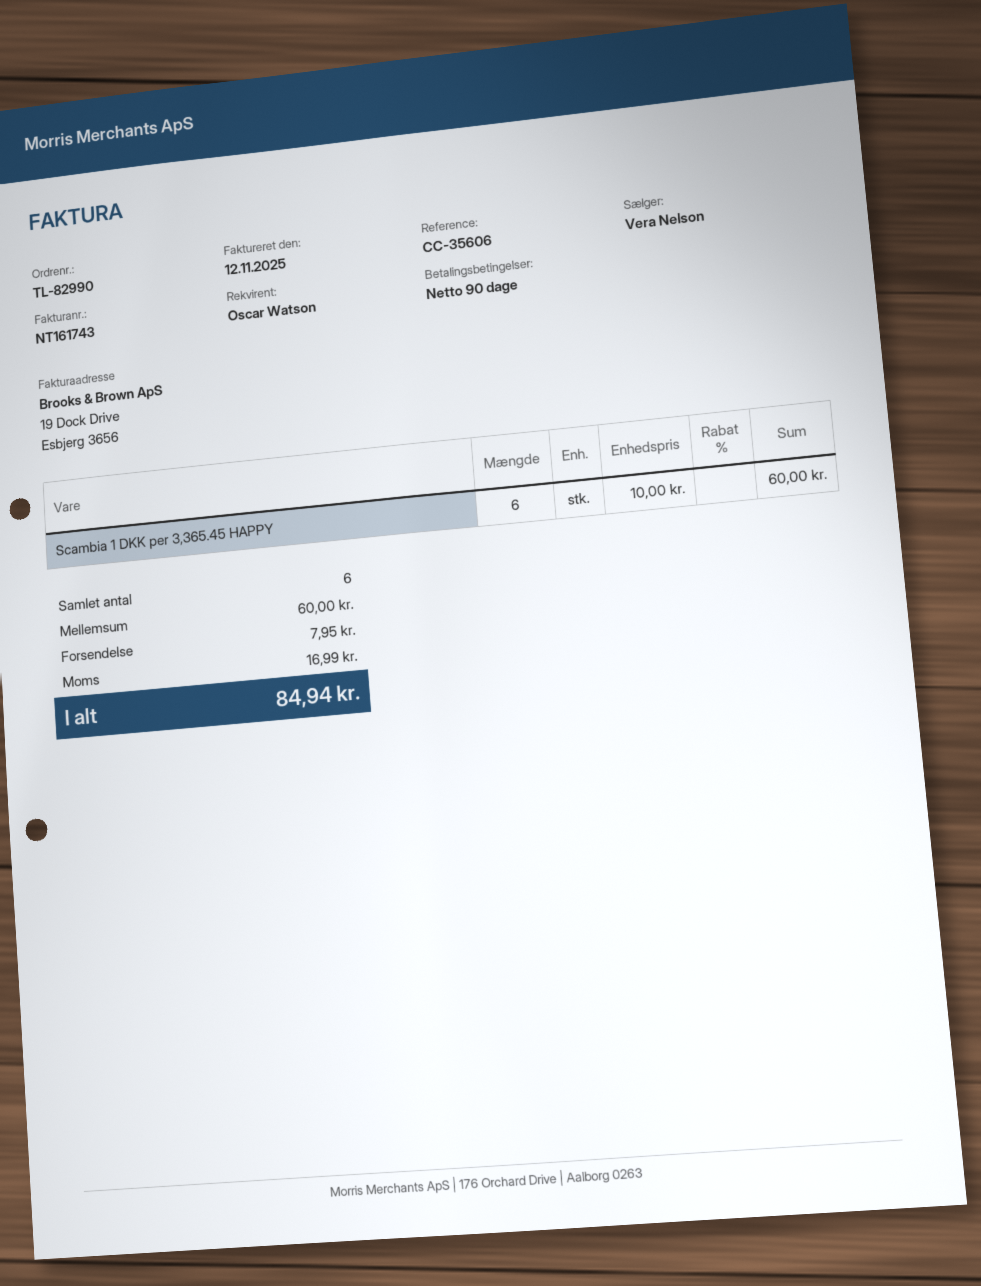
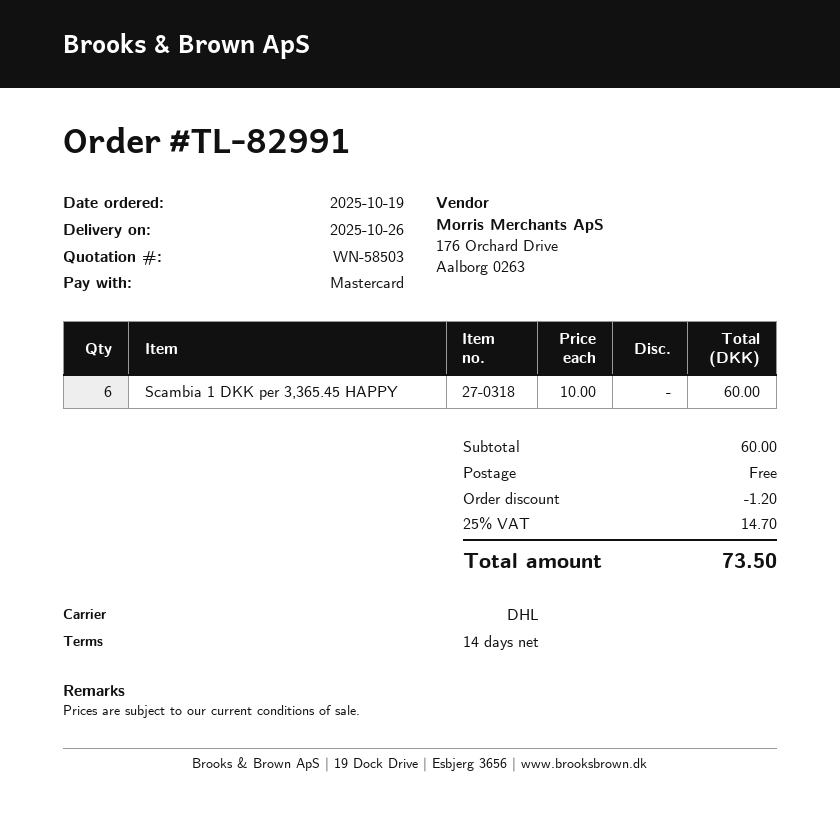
order number: TL-82990 -> TL-82991
payment terms: 90 days -> 14 days
discount: none -> 1.20
shipping: 7.95 -> 0.00
tax: 16.99 -> 14.70
total: 84.94 -> 73.50

